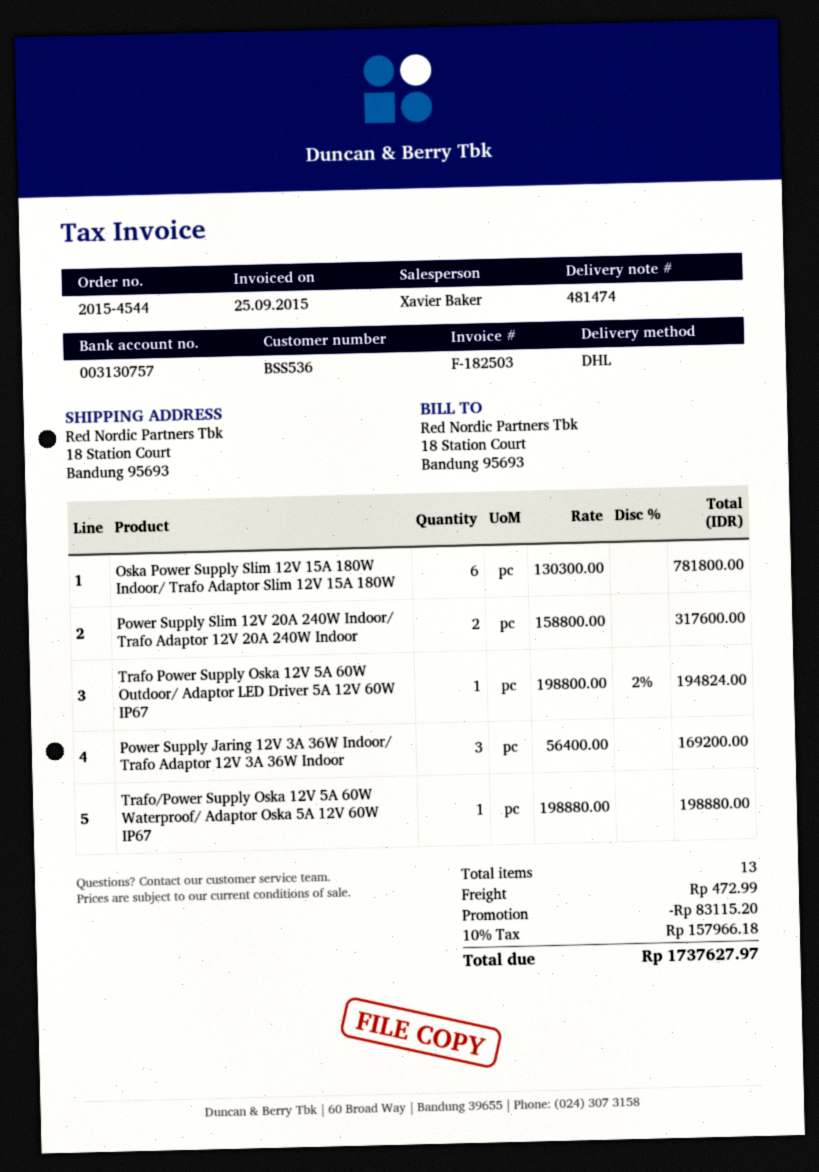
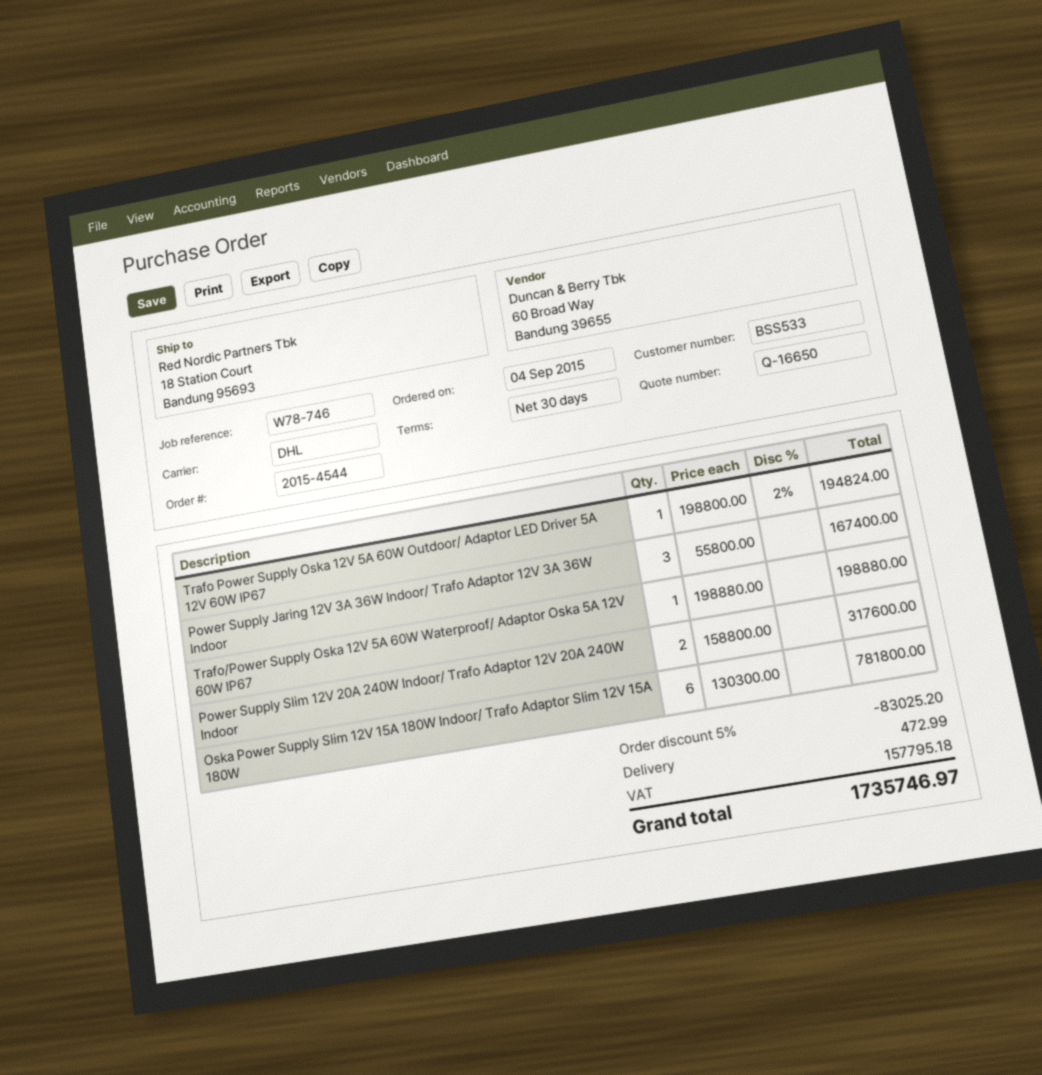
customer number: BSS536 -> BSS533
Power Supply Jaring 12V 3A 36W Indoor/ Trafo Adaptor 12V 3A 36W Indoor: 3 x 56400.00 = 169200.00 -> 3 x 55800.00 = 167400.00
discount: 83115.20 -> 83025.20
tax: 157966.18 -> 157795.18
total: 1737627.97 -> 1735746.97

